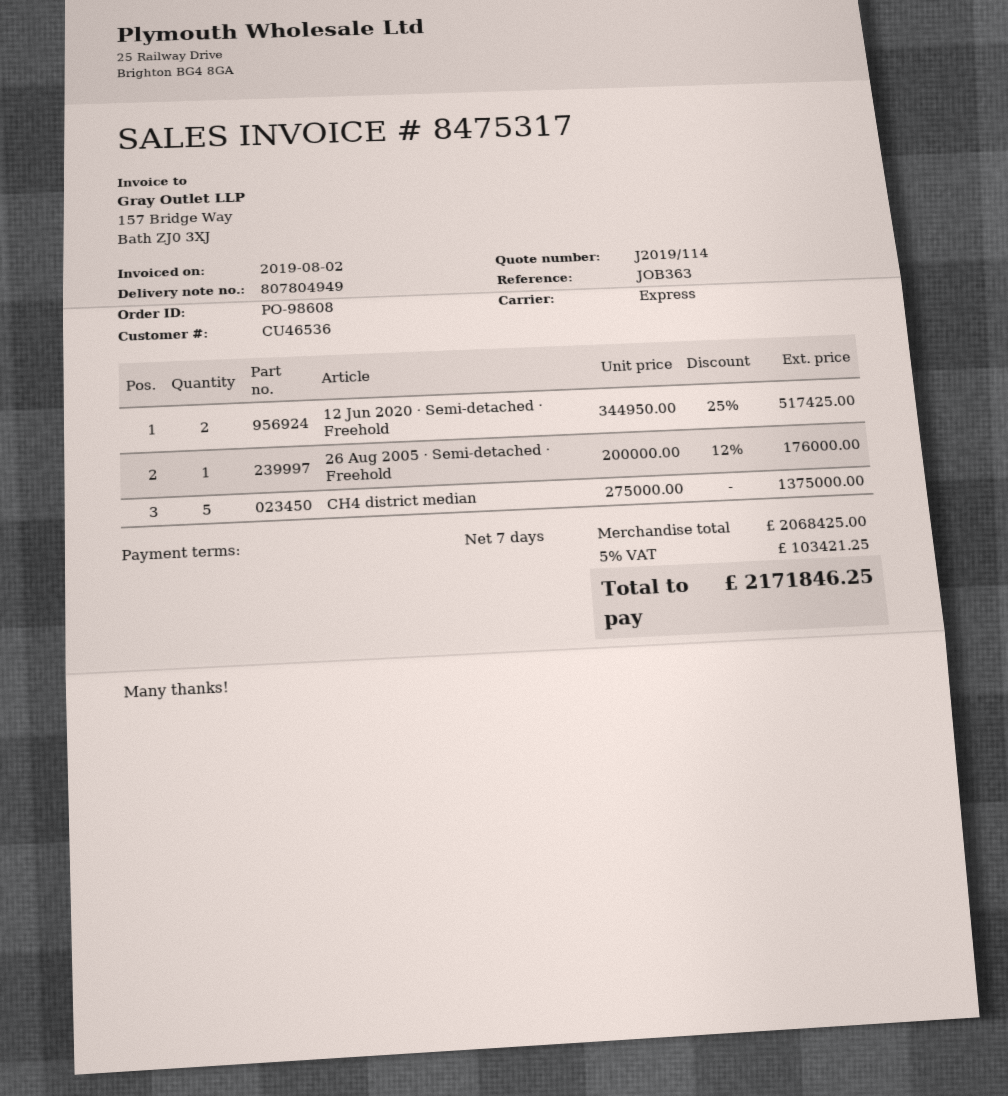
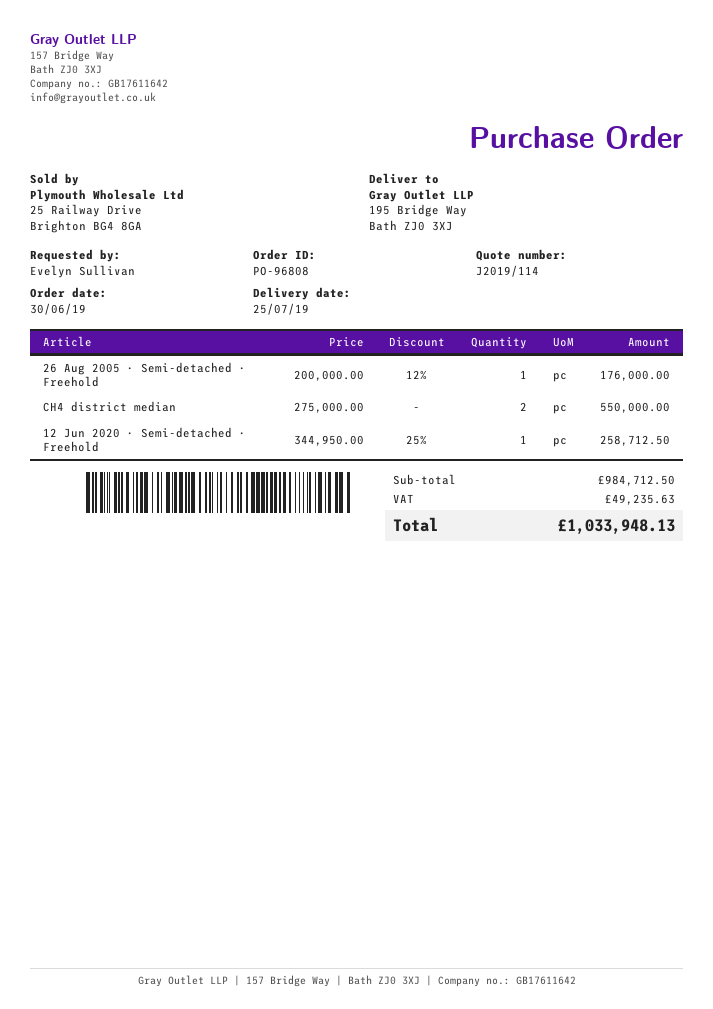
order number: PO-98608 -> PO-96808
12 Jun 2020 · Semi-detached · Freehold: 2 x 344950.00 - 25% = 517425.00 -> 1 x 344950.00 - 25% = 258712.50
CH4 district median: 5 x 275000.00 = 1375000.00 -> 2 x 275000.00 = 550000.00
subtotal: 2068425.00 -> 984712.50
tax: 103421.25 -> 49235.63
total: 2171846.25 -> 1033948.13

